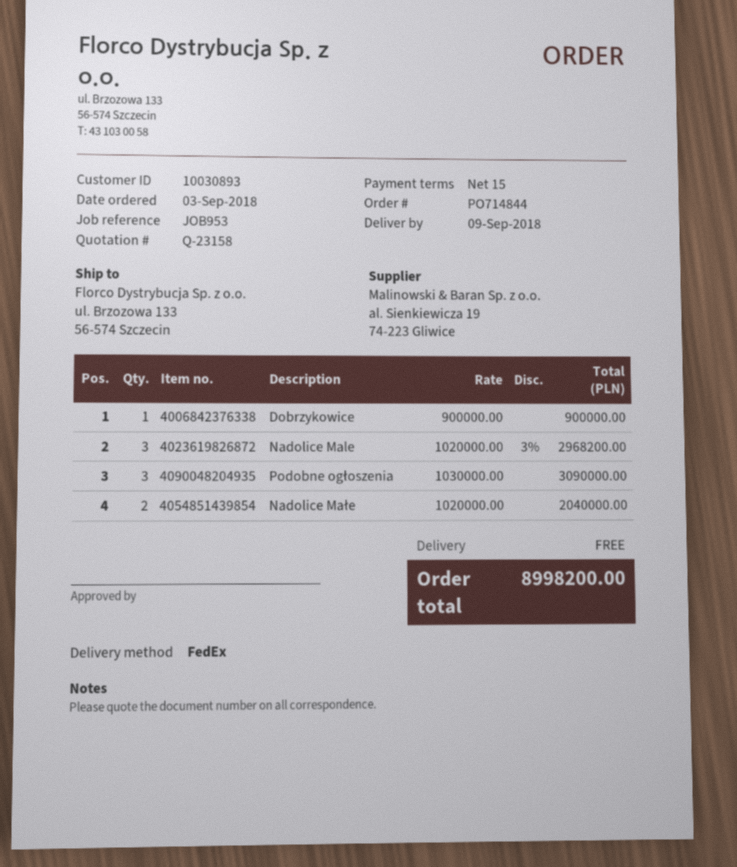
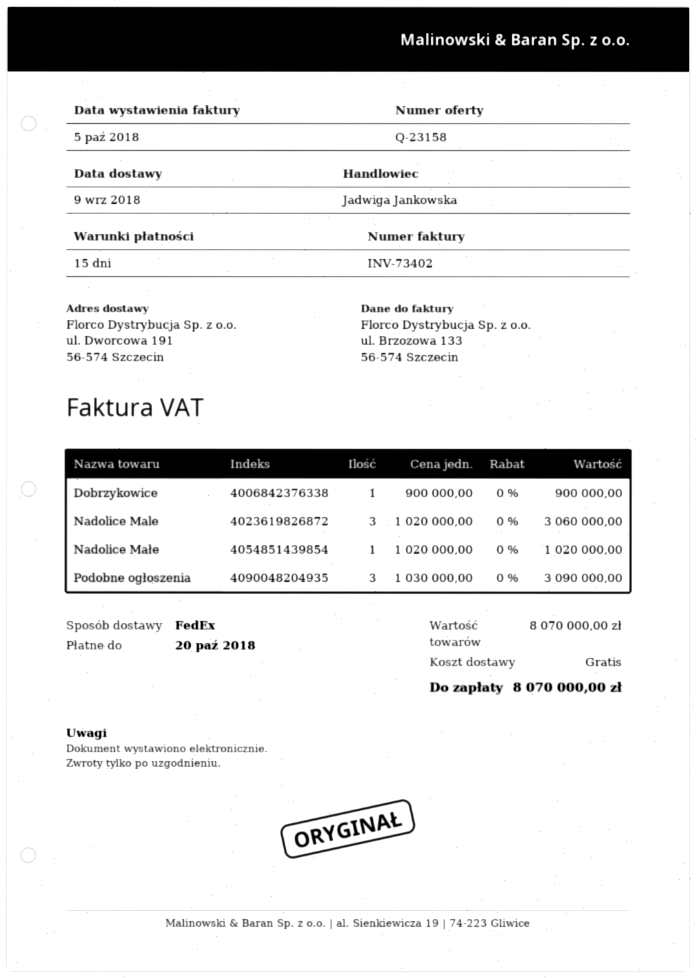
ship to: ul. Brzozowa 133, 56-574 Szczecin -> ul. Dworcowa 191, 56-574 Szczecin
Nadolice Male: 3 x 1020000.00 - 3% = 2968200.00 -> 3 x 1020000.00 = 3060000.00
Nadolice Małe: 2 x 1020000.00 = 2040000.00 -> 1 x 1020000.00 = 1020000.00
total: 8998200.00 -> 8070000.00

